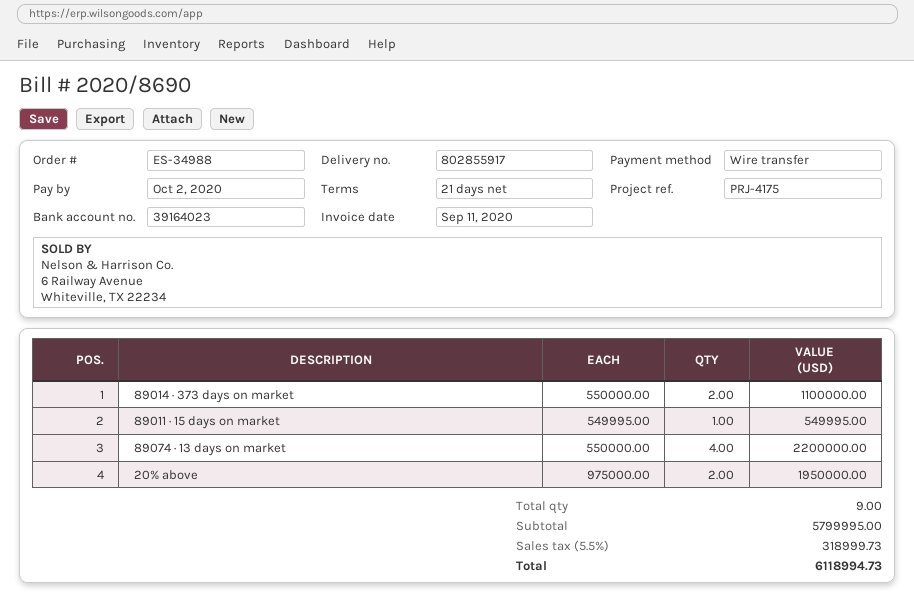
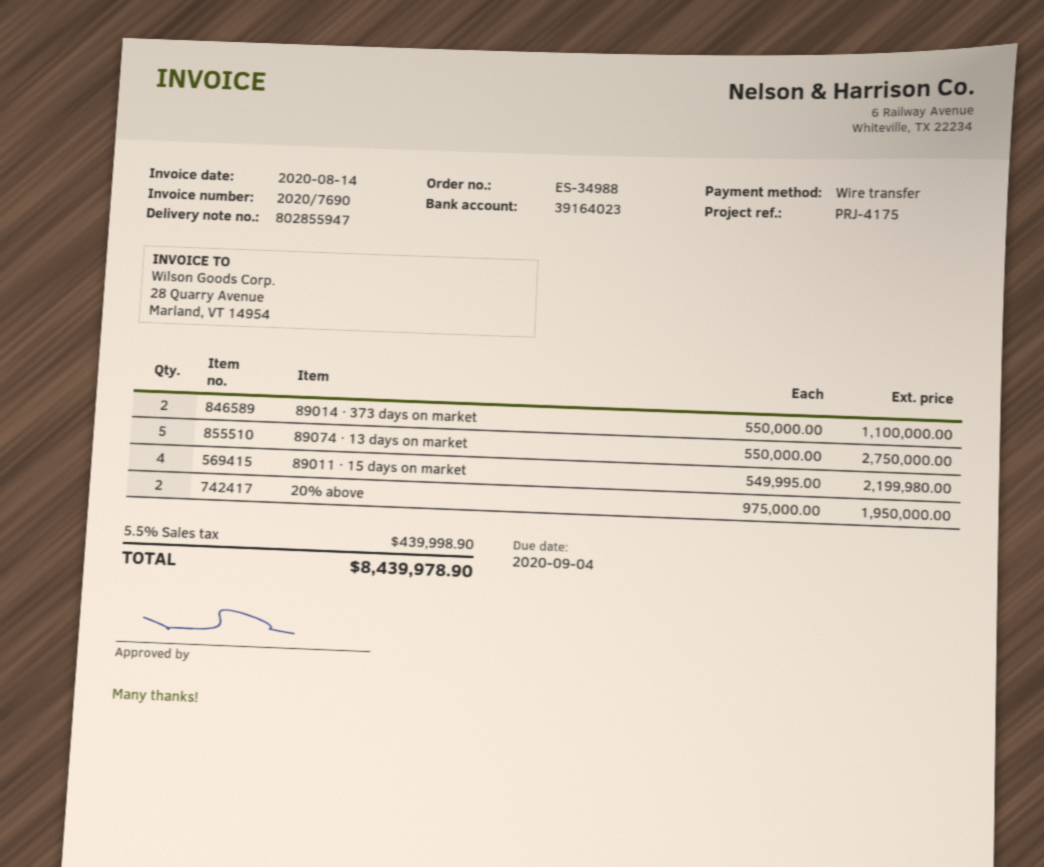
delivery note number: 802855917 -> 802855947
invoice number: 2020/8690 -> 2020/7690
invoice date: 2020-09-11 -> 2020-08-14
due date: 2020-10-02 -> 2020-09-04
89011 · 15 days on market: 1 x 549995.00 = 549995.00 -> 4 x 549995.00 = 2199980.00
89074 · 13 days on market: 4 x 550000.00 = 2200000.00 -> 5 x 550000.00 = 2750000.00
tax: 5.5% = 318999.73 -> 5.5% = 439998.90
total: 6118994.73 -> 8439978.90

